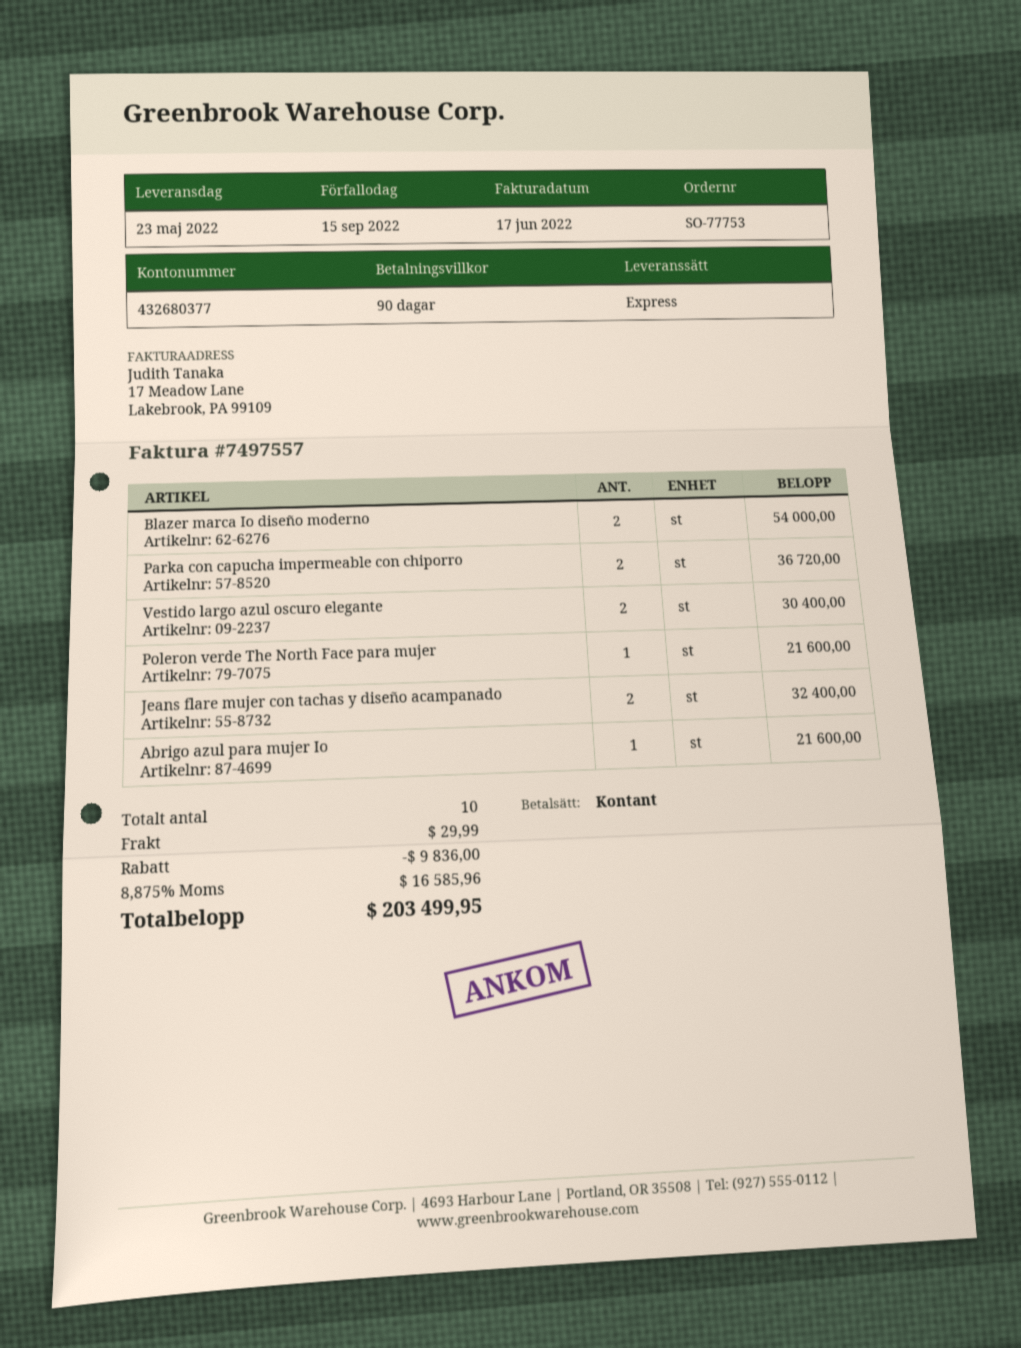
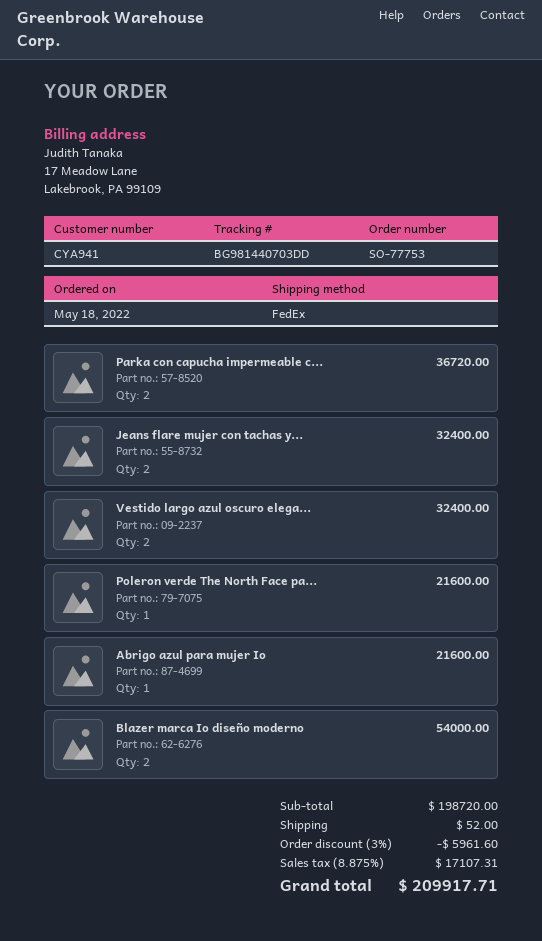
shipping method: express -> FedEx
Vestido largo azul oscuro elegante: 2 for 30400.00 -> 2 for 32400.00
discount: 9836.00 -> 5961.60
shipping: 29.99 -> 52.00
tax: 8.875% = 16585.96 -> 8.875% = 17107.31
total: 203499.95 -> 209917.71

